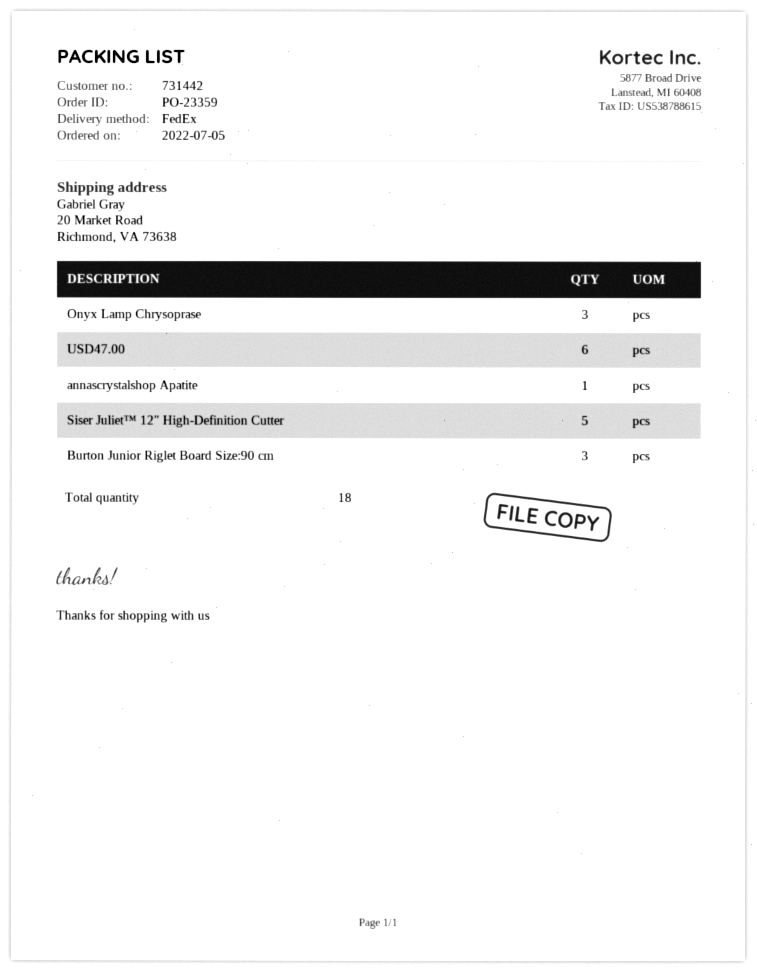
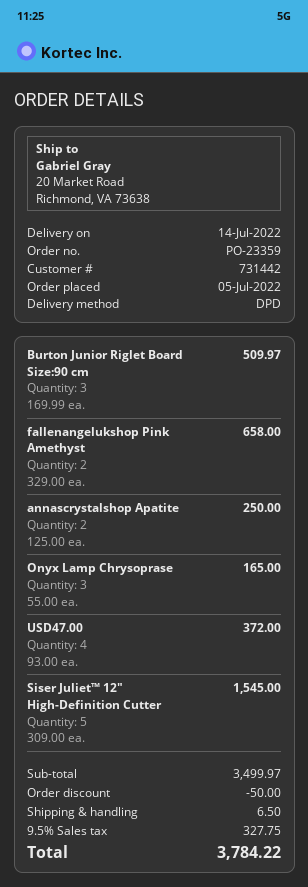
shipping method: FedEx -> DPD
USD47.00: 6 -> 4
annascrystalshop Apatite: 1 -> 2
fallenangelukshop Pink Amethyst: none -> 2

